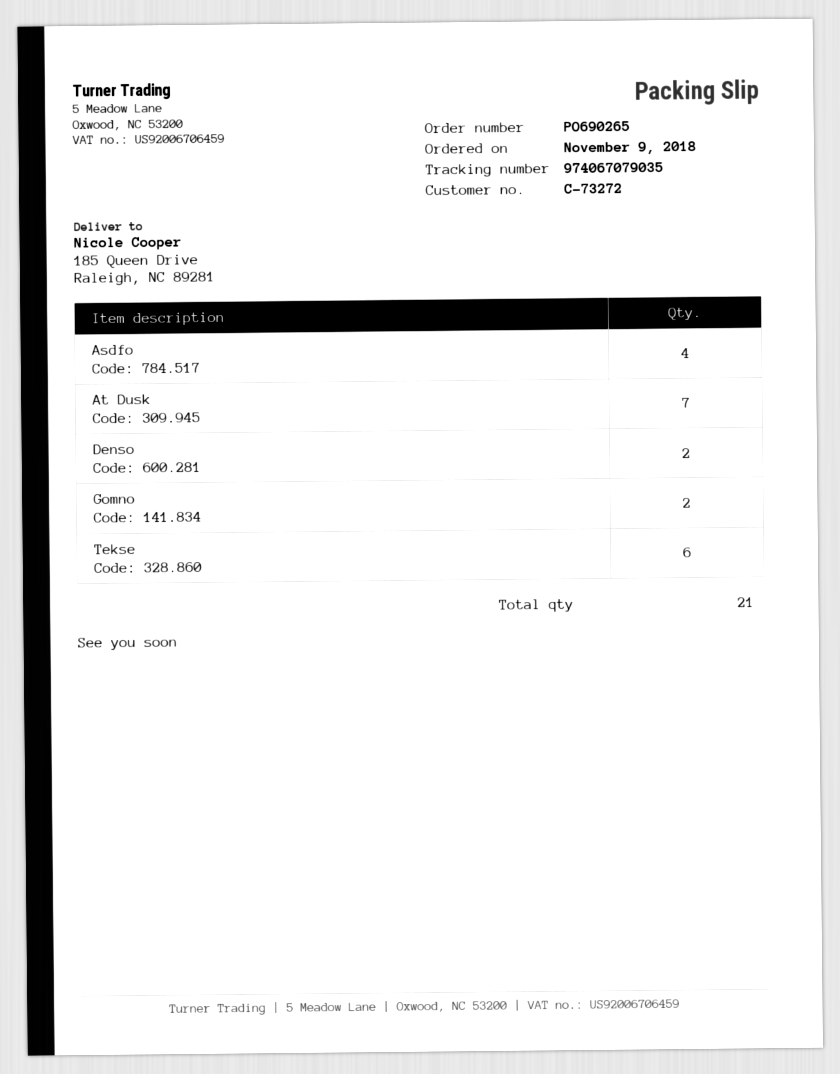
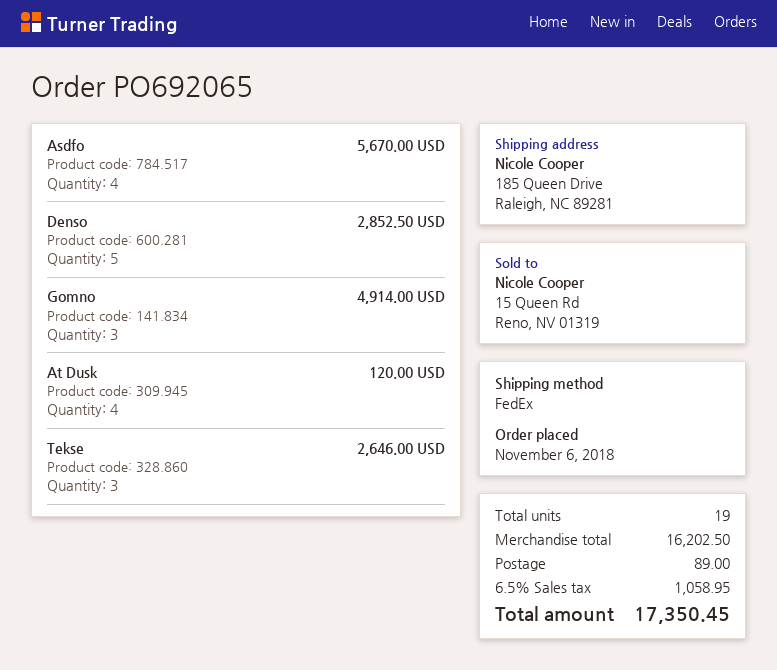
order number: PO690265 -> PO692065
order date: 2018-11-09 -> 2018-11-06
At Dusk: 7 -> 4
Denso: 2 -> 5
Gomno: 2 -> 3
Tekse: 6 -> 3
total quantity: 21 -> 19

